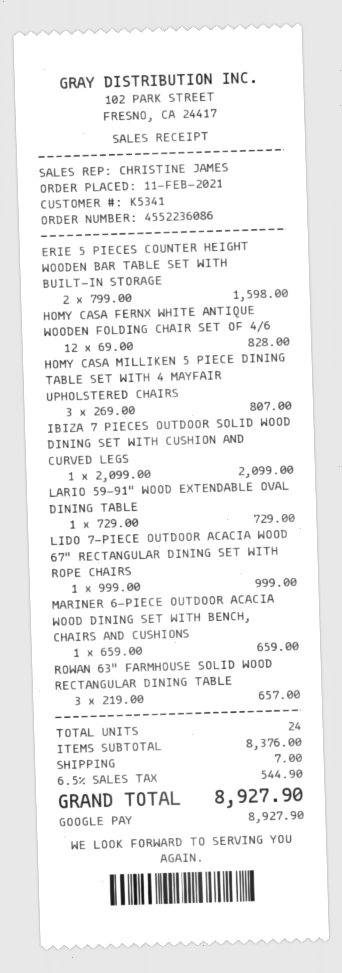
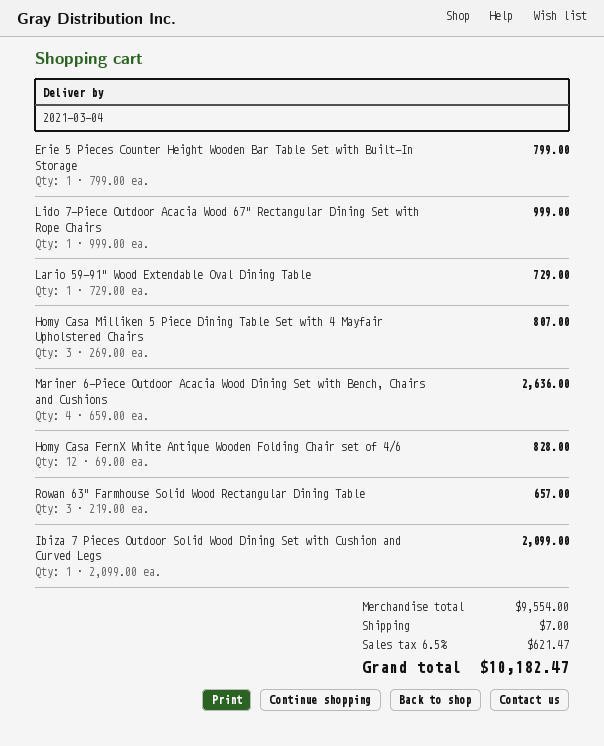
ERIE 5 PIECES COUNTER HEIGHT WOODEN BAR TABLE SET WITH BUILT-IN STORAGE: 2 x 799.00 = 1598.00 -> 1 x 799.00 = 799.00
MARINER 6-PIECE OUTDOOR ACACIA WOOD DINING SET WITH BENCH, CHAIRS AND CUSHIONS: 1 x 659.00 = 659.00 -> 4 x 659.00 = 2636.00
subtotal: 8376.00 -> 9554.00
tax: 6.5% = 544.90 -> 6.5% = 621.47
total: 8927.90 -> 10182.47

